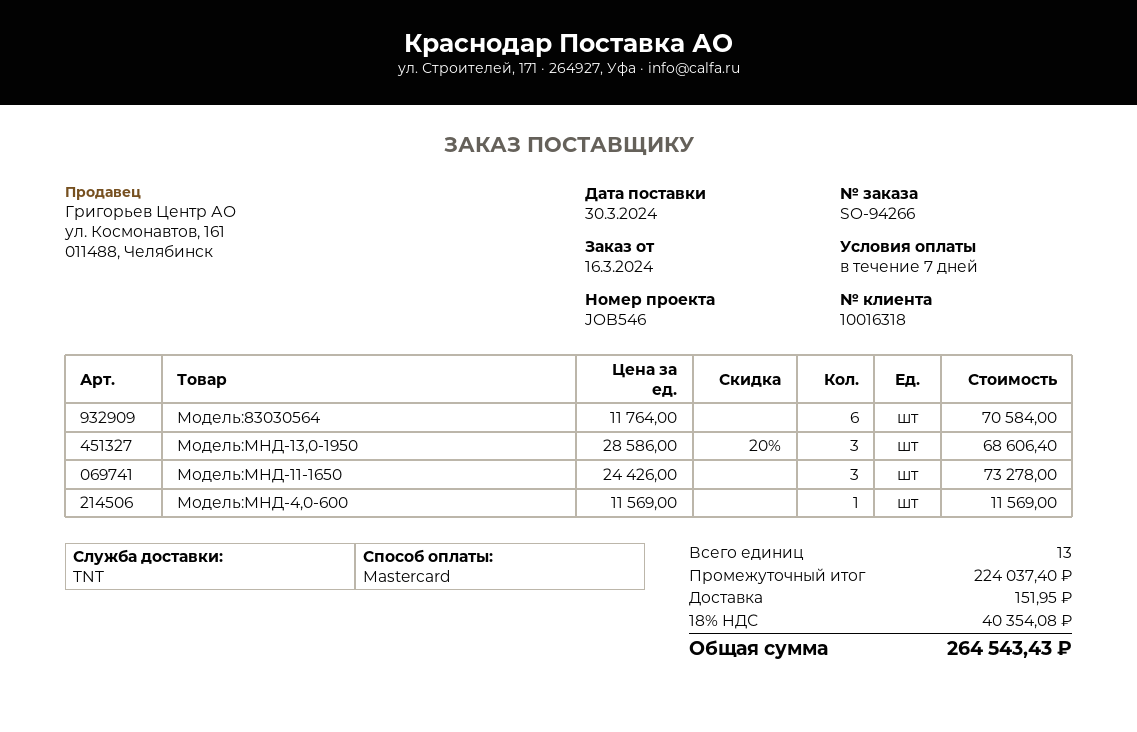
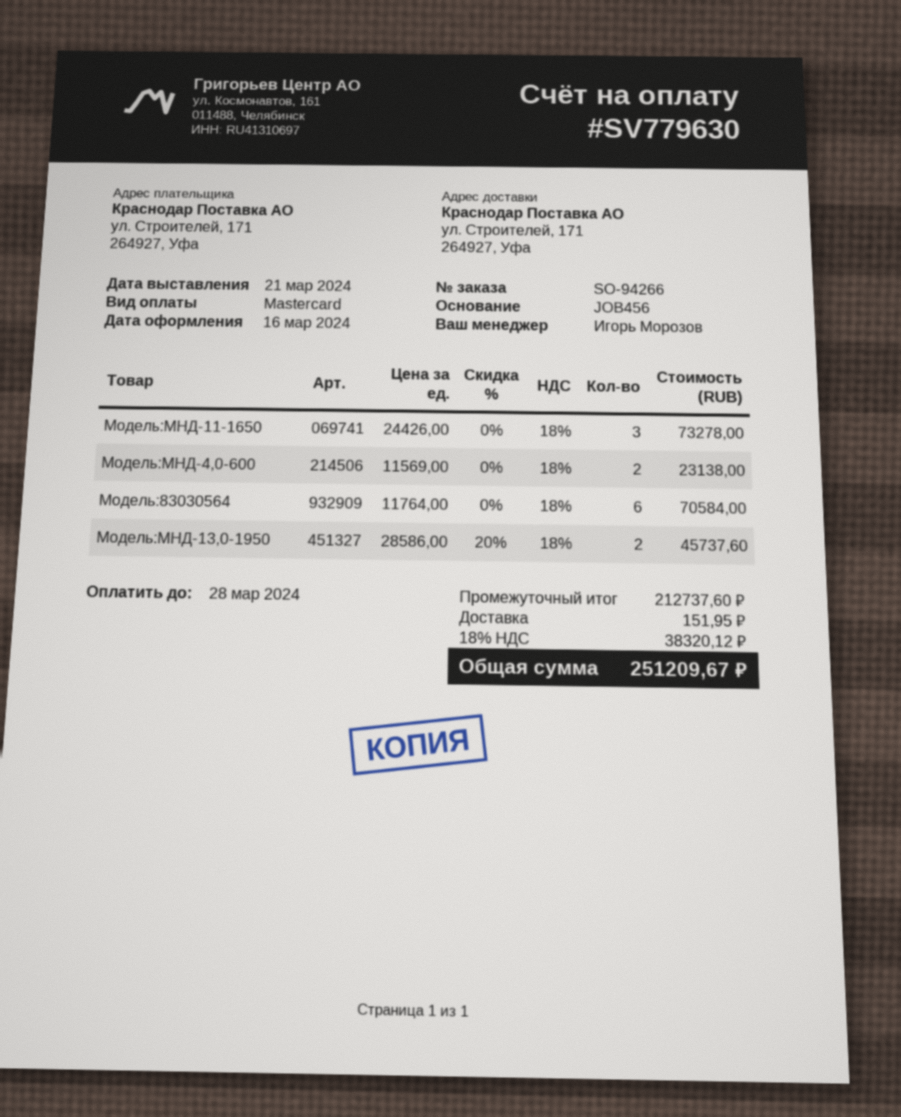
reference: JOB546 -> JOB456
Модель:МНД-13,0-1950: 3 x 28586.00 - 20% = 68606.40 -> 2 x 28586.00 - 20% = 45737.60
Модель:МНД-4,0-600: 1 x 11569.00 = 11569.00 -> 2 x 11569.00 = 23138.00
subtotal: 224037.40 -> 212737.60
tax: 18% = 40354.08 -> 18% = 38320.12
total: 264543.43 -> 251209.67

